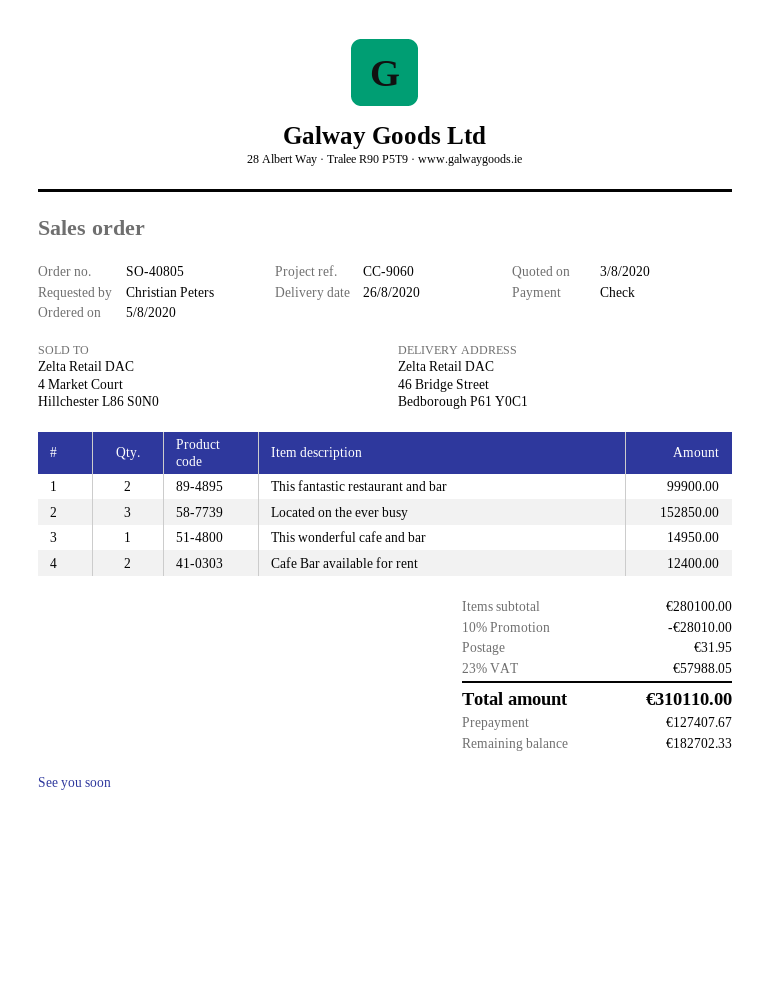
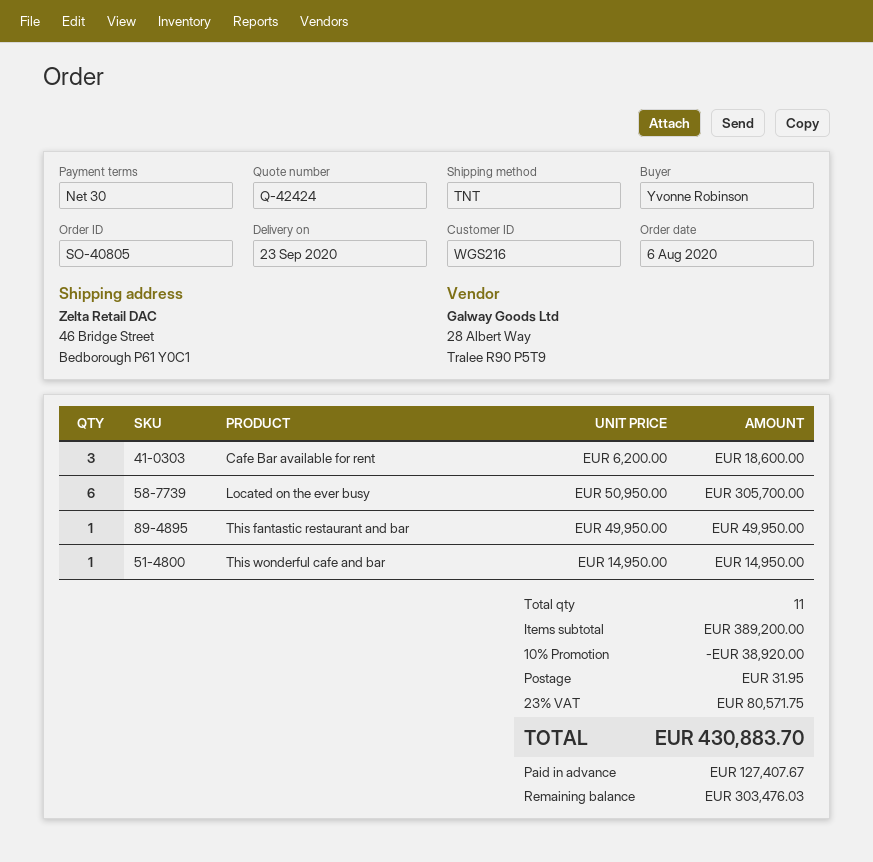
order date: 2020-08-05 -> 2020-08-06
delivery date: 2020-08-26 -> 2020-09-23
ordered by: Christian Peters -> Yvonne Robinson
This fantastic restaurant and bar: 2 for 99900.00 -> 1 for 49950.00
Located on the ever busy: 3 for 152850.00 -> 6 for 305700.00
Cafe Bar available for rent: 2 for 12400.00 -> 3 for 18600.00
subtotal: 280100.00 -> 389200.00
discount: 10% = 28010.00 -> 10% = 38920.00
tax: 23% = 57988.05 -> 23% = 80571.75
total: 310110.00 -> 430883.70
balance: 182702.33 -> 303476.03

